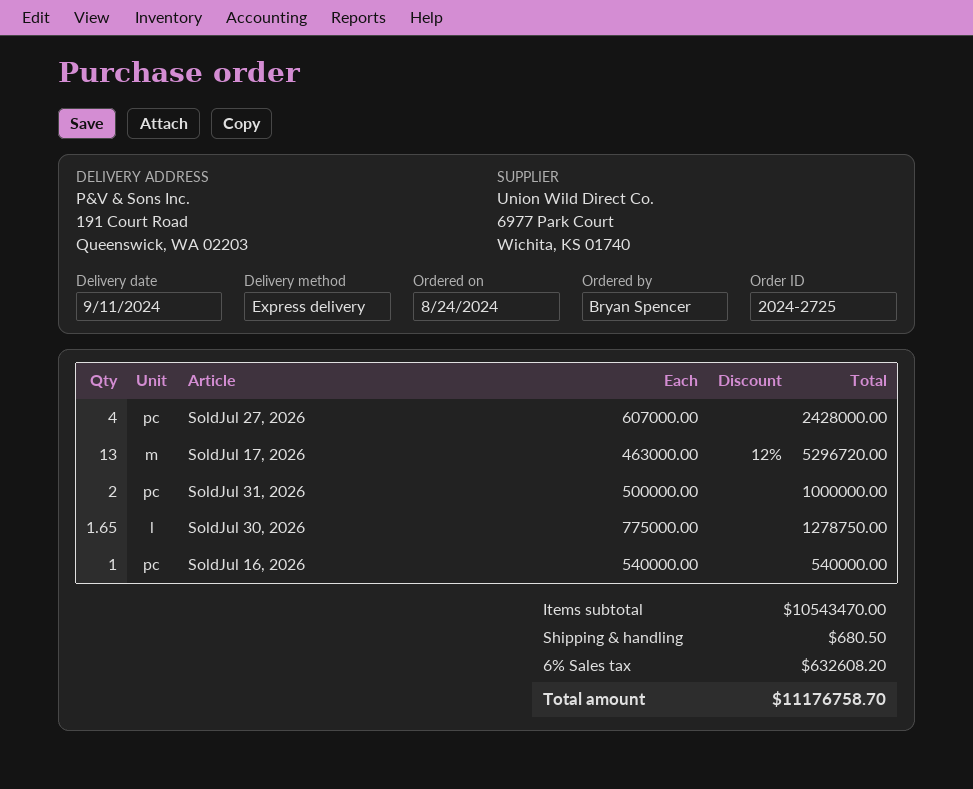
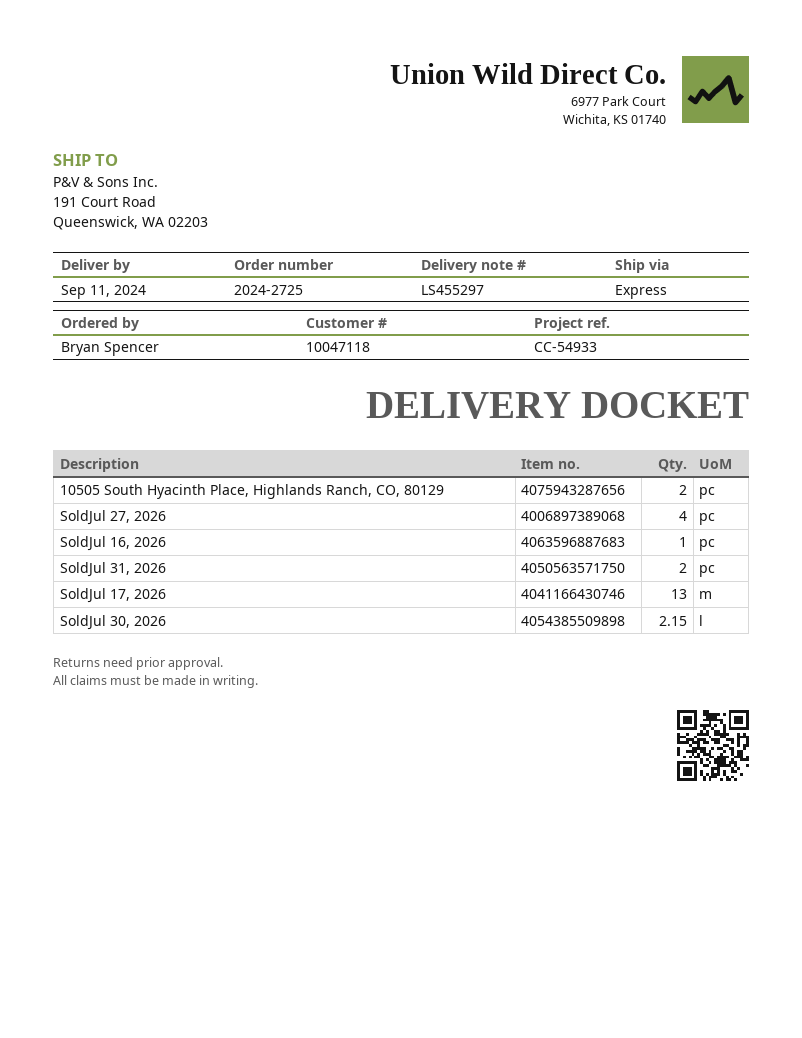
SoldJul 30, 2026: 1.65 -> 2.15
10505 South Hyacinth Place, Highlands Ranch, CO, 80129: none -> 2

